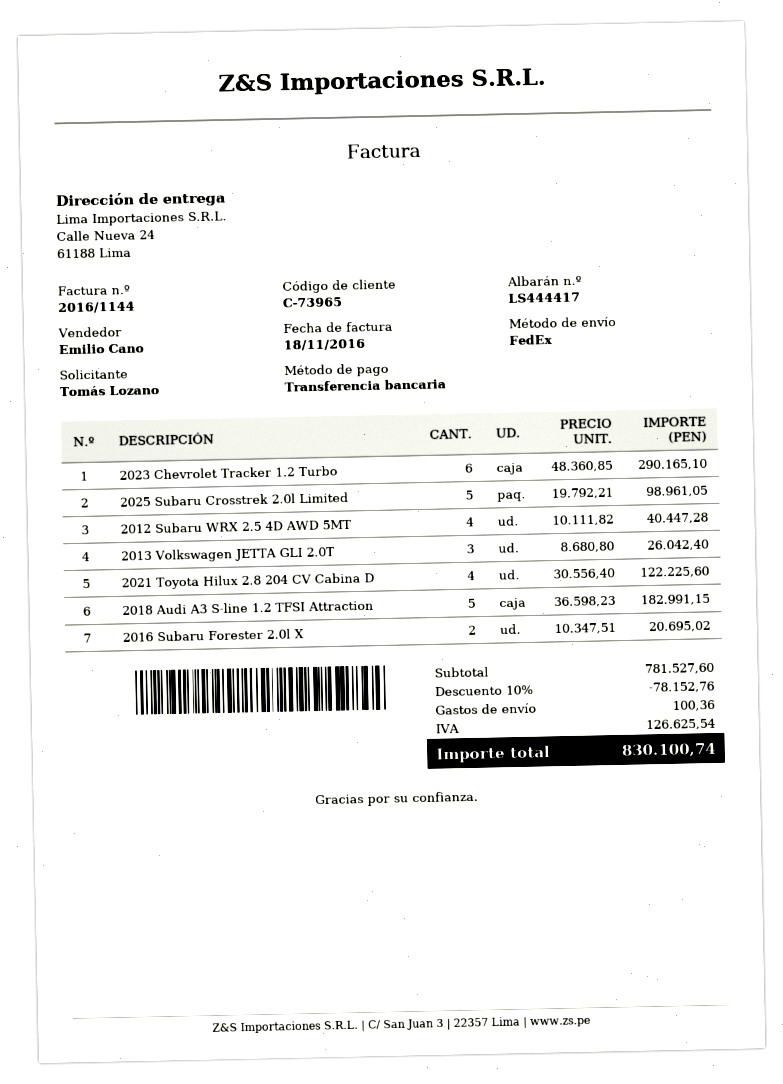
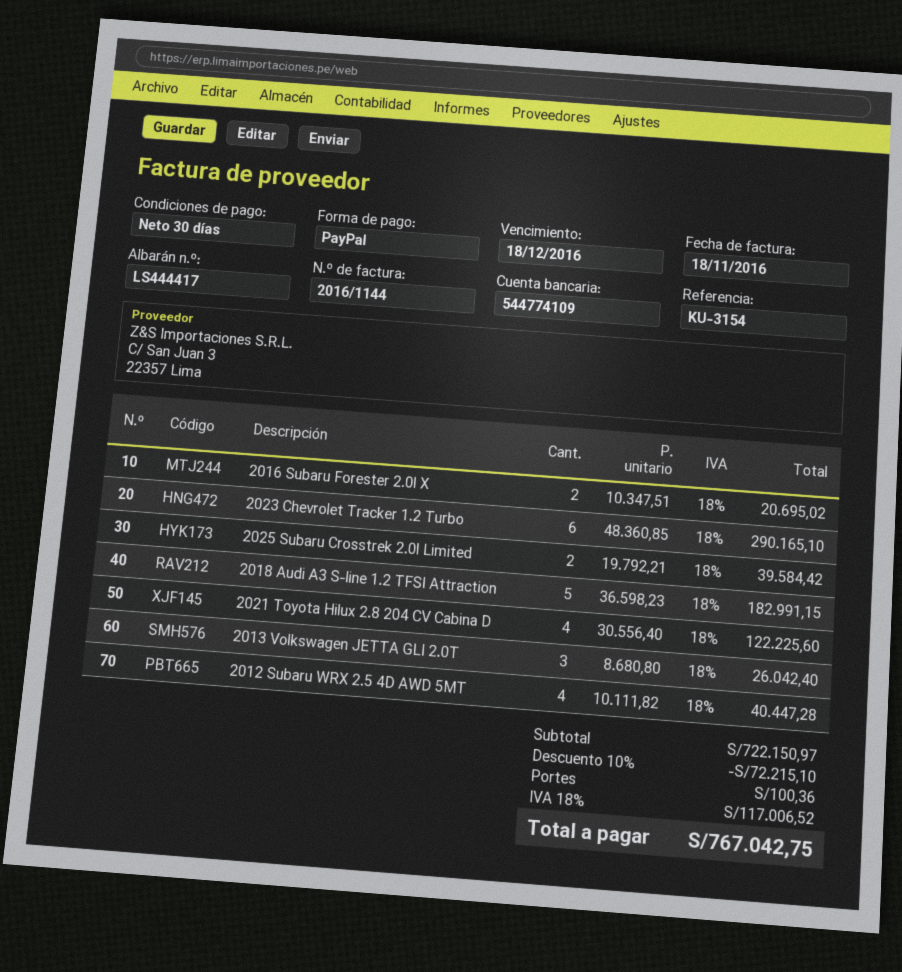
payment method: bank transfer -> PayPal
2025 Subaru Crosstrek 2.0l Limited: 5 x 19792.21 = 98961.05 -> 2 x 19792.21 = 39584.42
subtotal: 781527.60 -> 722150.97
discount: 10% = 78152.76 -> 10% = 72215.10
tax: 126625.54 -> 117006.52
total: 830100.74 -> 767042.75

